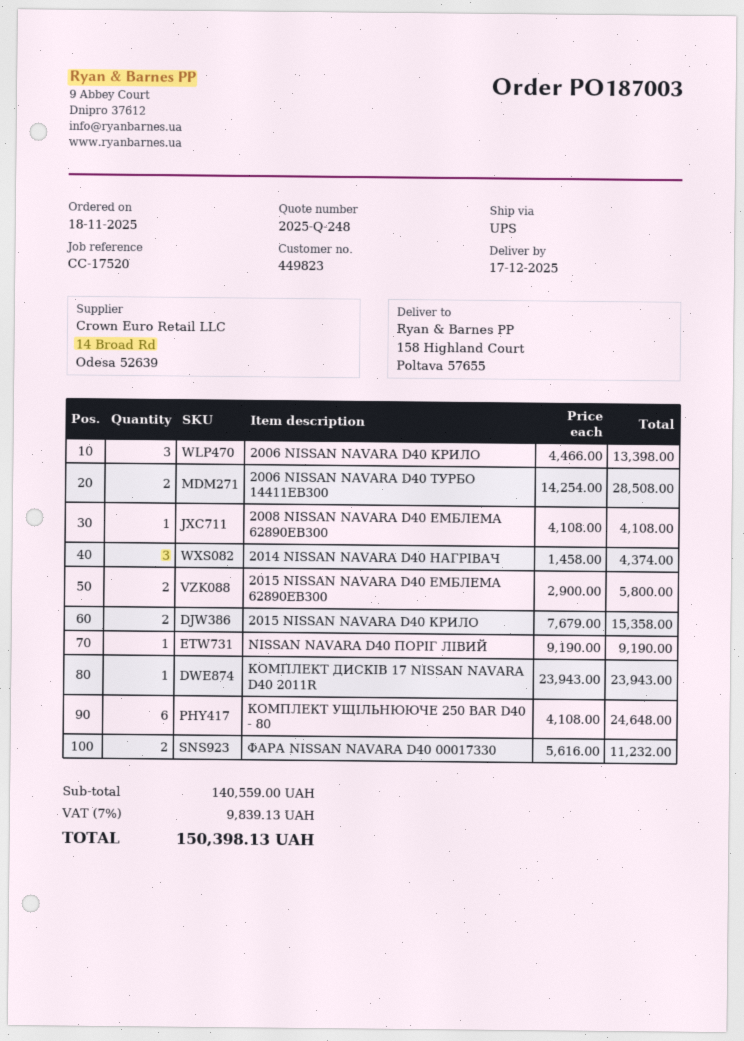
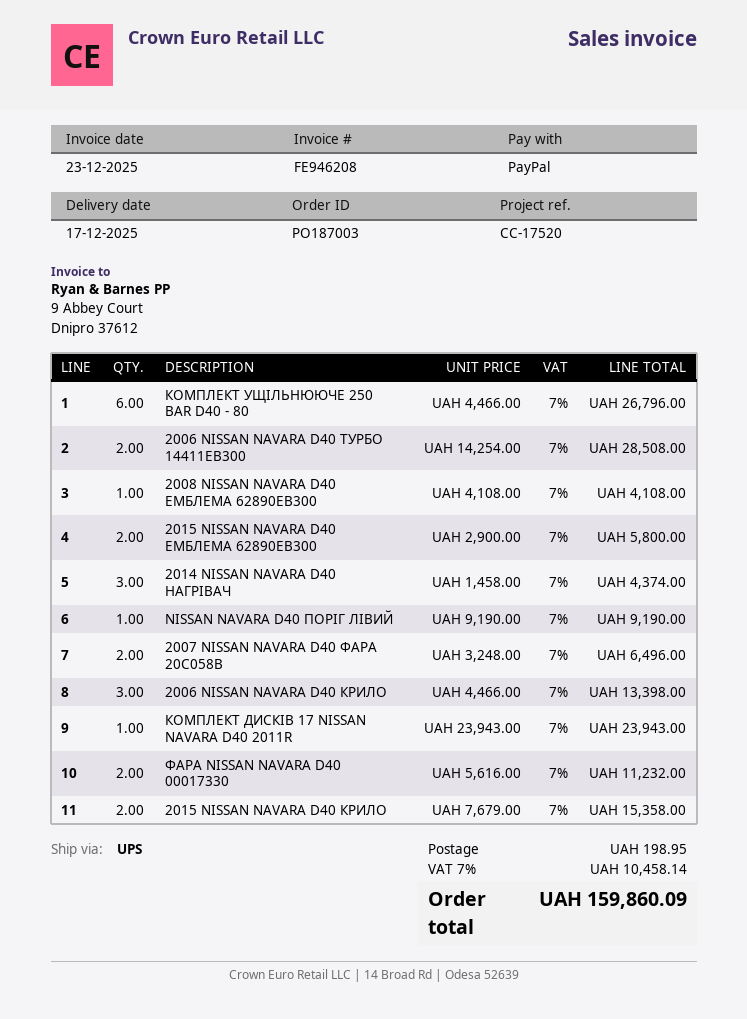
КОМПЛЕКТ УЩІЛЬНЮЮЧЕ 250 BAR D40 - 80: 6 x 4108.00 = 24648.00 -> 6 x 4466.00 = 26796.00
2007 NISSAN NAVARA D40 ФАРА 20C058B: none -> 2 x 3248.00 = 6496.00
shipping: none -> 198.95
tax: 7% = 9839.13 -> 7% = 10458.14
total: 150398.13 -> 159860.09

